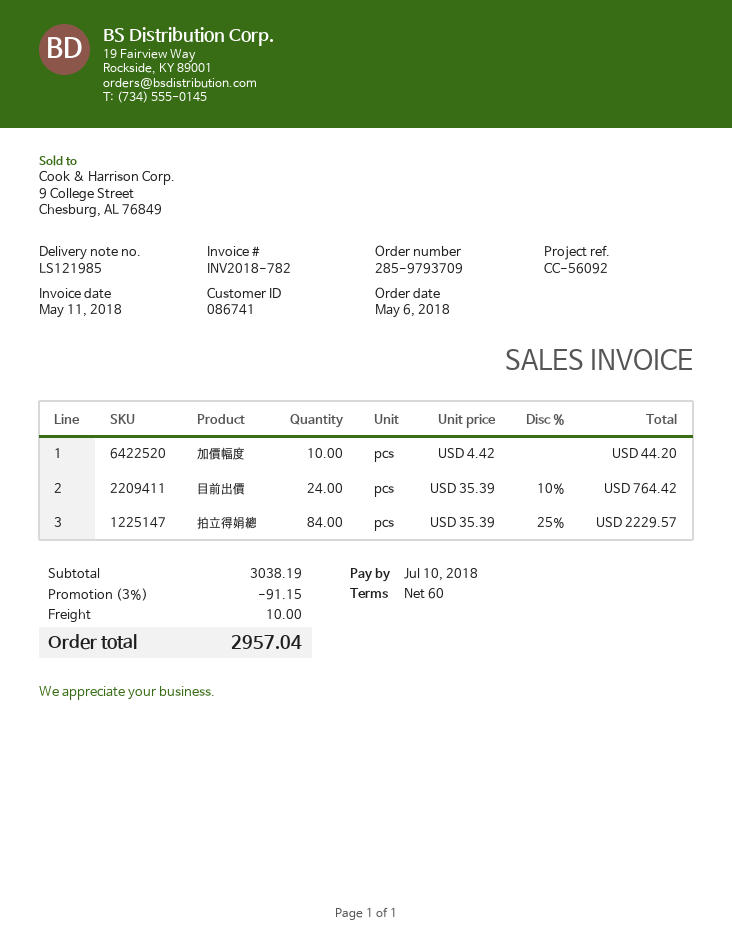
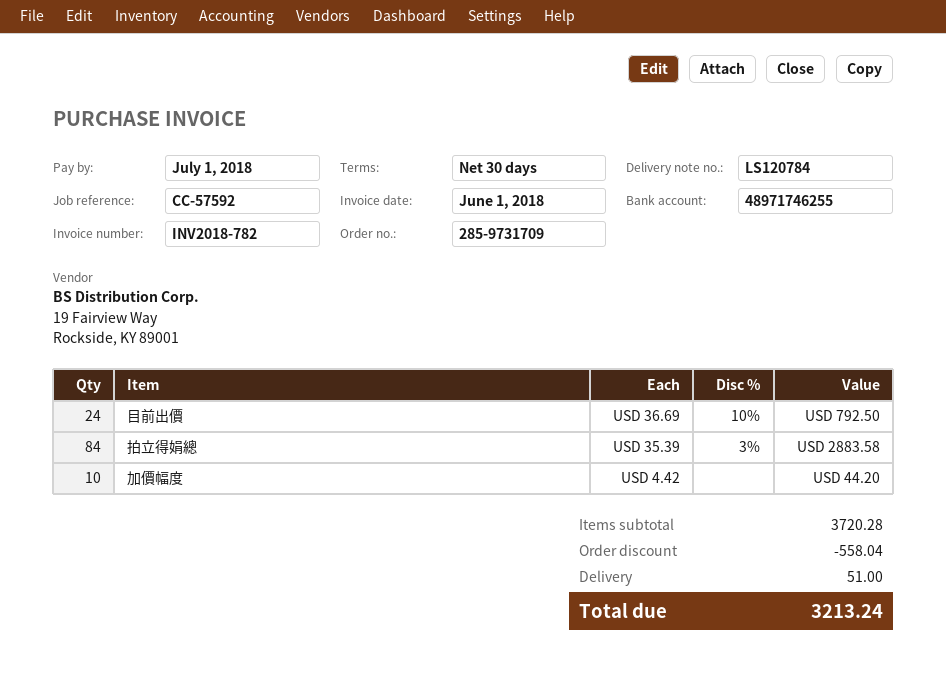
order number: 285-9793709 -> 285-9731709
delivery note number: LS121985 -> LS120784
invoice date: 2018-05-11 -> 2018-06-01
payment terms: 60 days -> 30 days
due date: 2018-07-10 -> 2018-07-01
reference: CC-56092 -> CC-57592
目前出價: 24 x 35.39 - 10% = 764.42 -> 24 x 36.69 - 10% = 792.50
拍立得娟總: 84 x 35.39 - 25% = 2229.57 -> 84 x 35.39 - 3% = 2883.58
subtotal: 3038.19 -> 3720.28
discount: 91.15 -> 558.04
shipping: 10.00 -> 51.00
total: 2957.04 -> 3213.24

